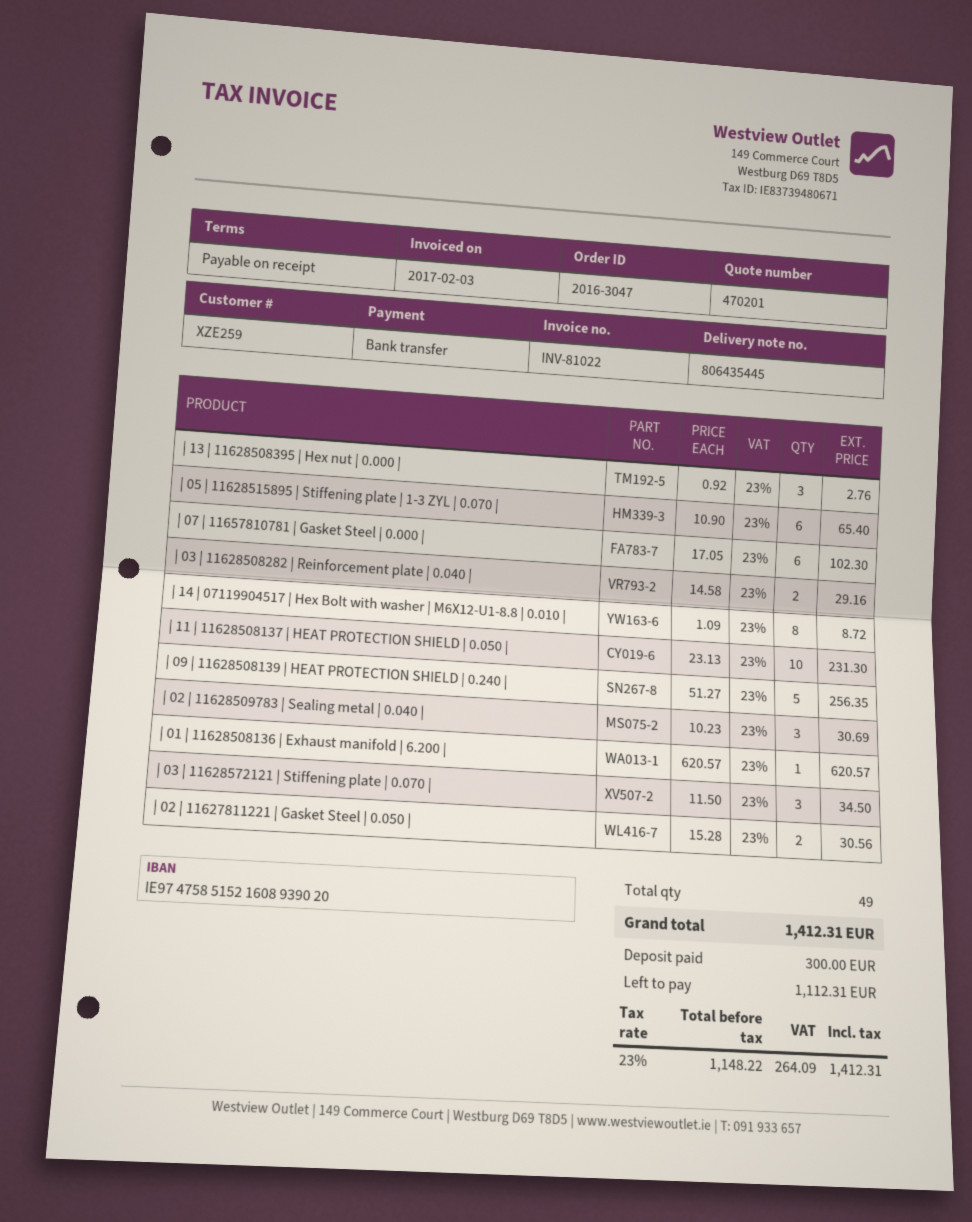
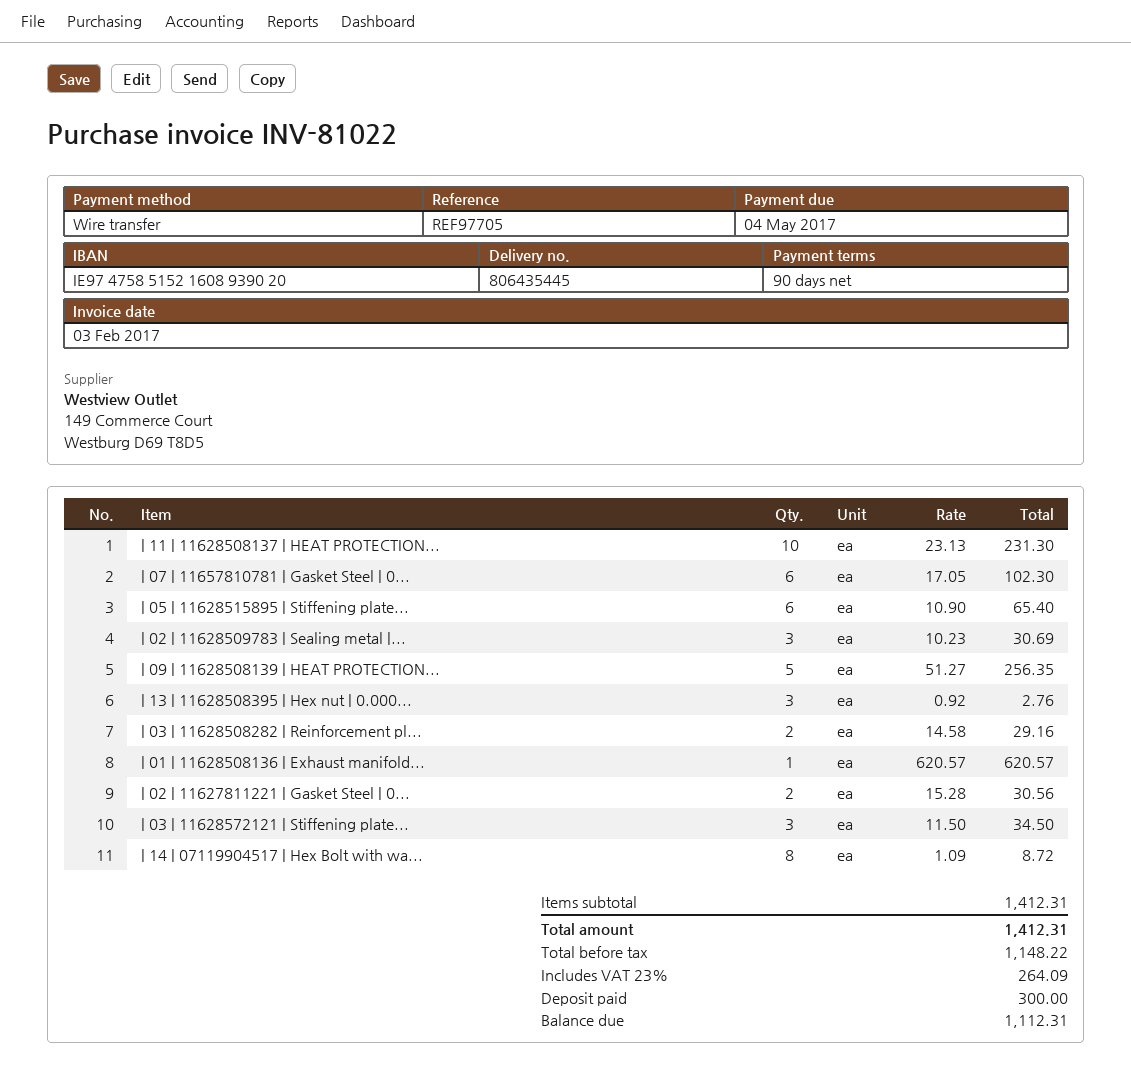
payment terms: on receipt -> 90 days

